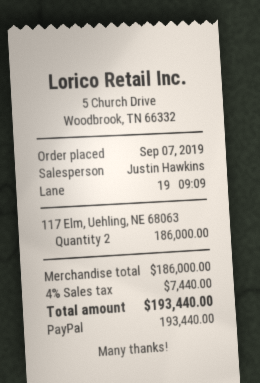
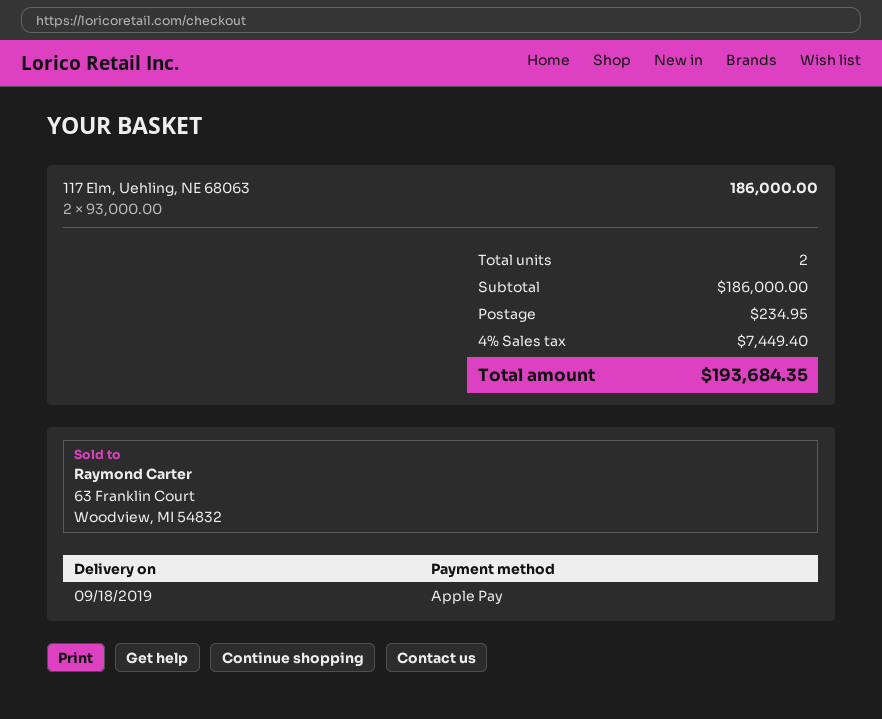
payment method: PayPal -> Apple Pay
shipping: none -> 234.95
tax: 4% = 7440.00 -> 4% = 7449.40
total: 193440.00 -> 193684.35

